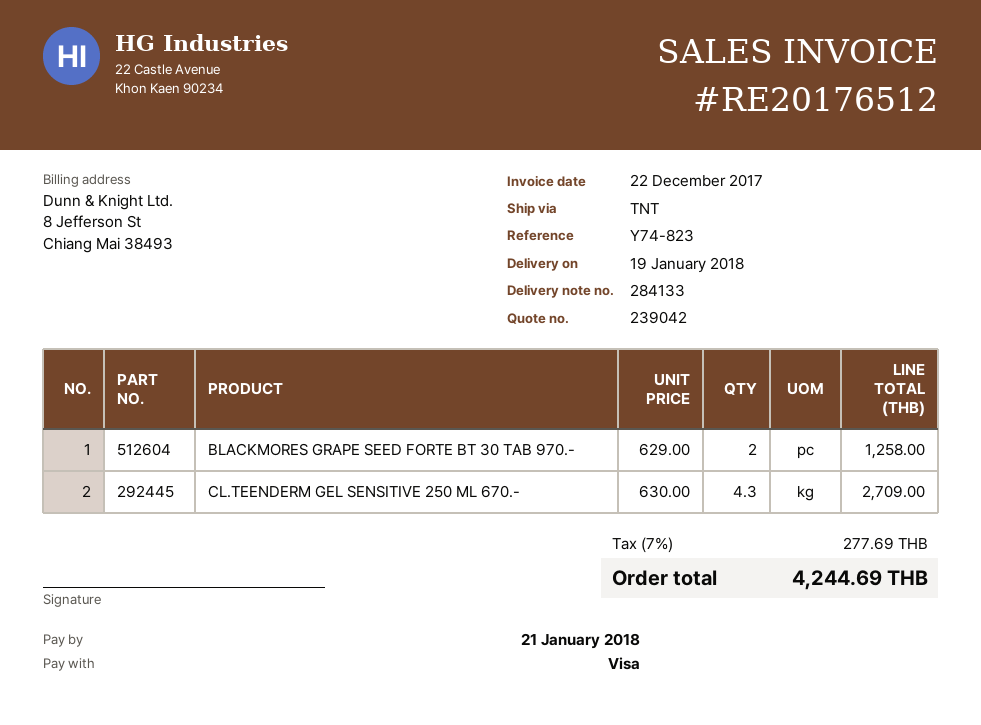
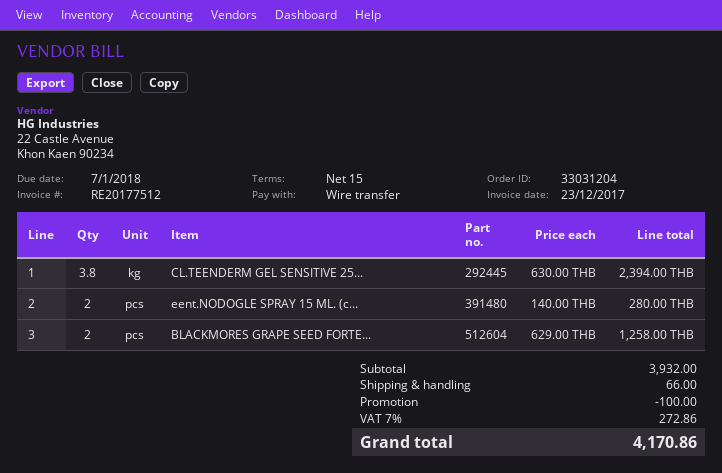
invoice number: RE20176512 -> RE20177512
invoice date: 2017-12-22 -> 2017-12-23
due date: 2018-01-21 -> 2018-01-07
payment method: Visa -> bank transfer
CL.TEENDERM GEL SENSITIVE 250 ML 670.-: 4.3 x 630.00 = 2709.00 -> 3.8 x 630.00 = 2394.00
eent.NODOGLE SPRAY 15 ML. (c...: none -> 2 x 140.00 = 280.00
discount: none -> 100.00
shipping: none -> 66.00
tax: 7% = 277.69 -> 7% = 272.86
total: 4244.69 -> 4170.86

